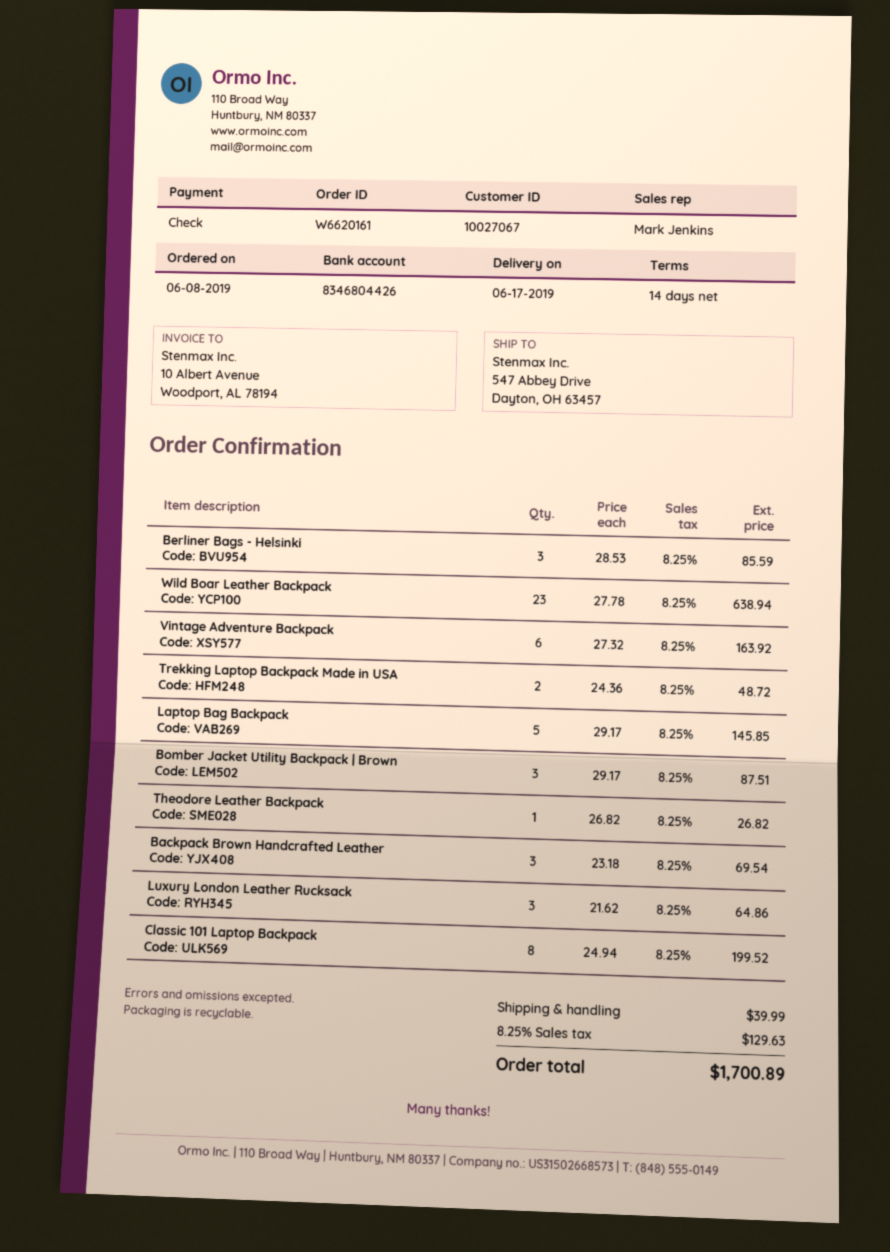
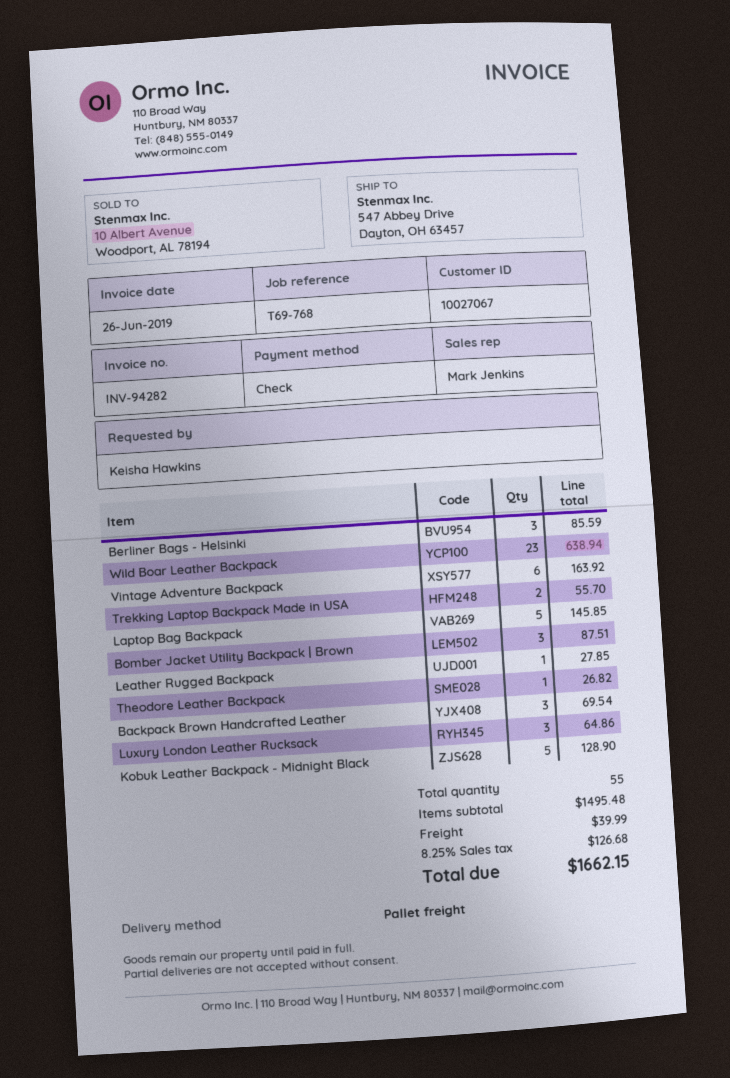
Trekking Laptop Backpack Made in USA: 2 for 48.72 -> 2 for 55.70
Classic 101 Laptop Backpack: 8 for 199.52 -> none
Leather Rugged Backpack: none -> 1 for 27.85
Kobuk Leather Backpack - Midnight Black: none -> 5 for 128.90
tax: 8.25% = 129.63 -> 8.25% = 126.68
total: 1700.89 -> 1662.15

